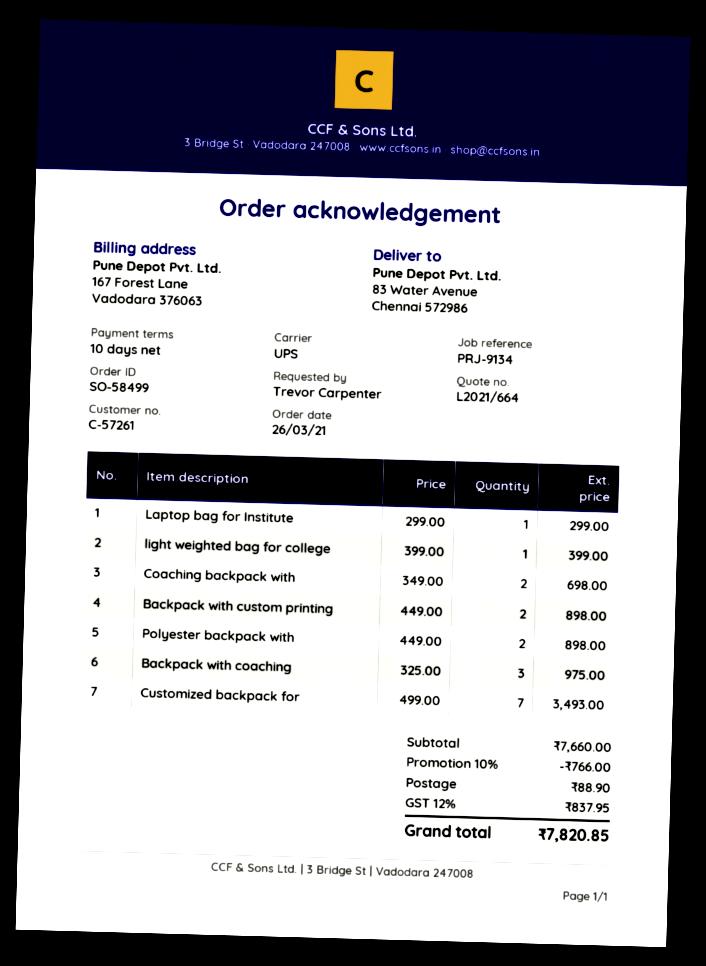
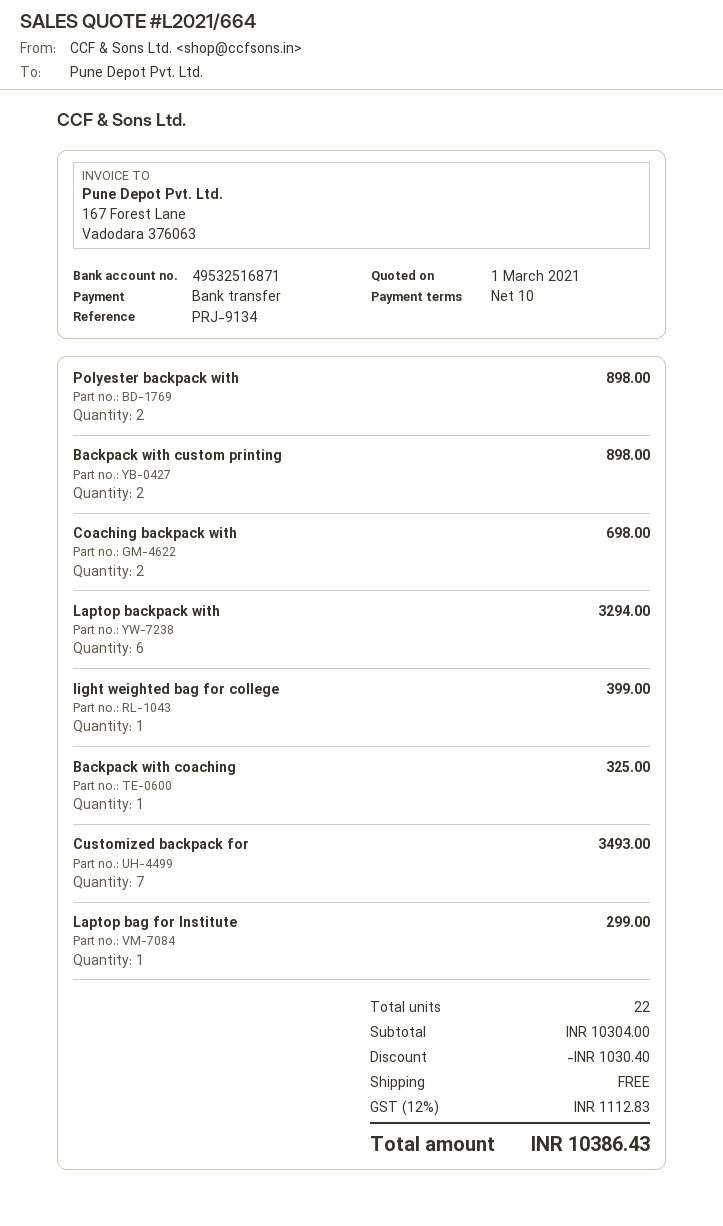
Backpack with coaching: 3 for 975.00 -> 1 for 325.00
Laptop backpack with: none -> 6 for 3294.00
subtotal: 7660.00 -> 10304.00
discount: 766.00 -> 1030.40
shipping: 88.90 -> 0.00
tax: 12% = 837.95 -> 12% = 1112.83
total: 7820.85 -> 10386.43

